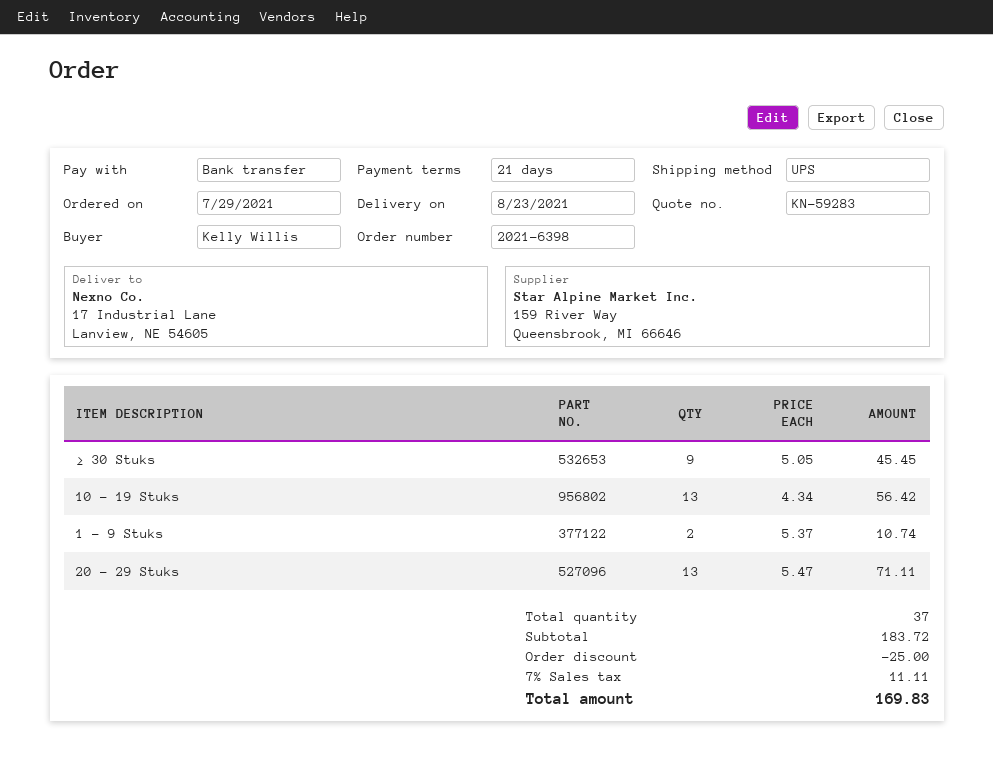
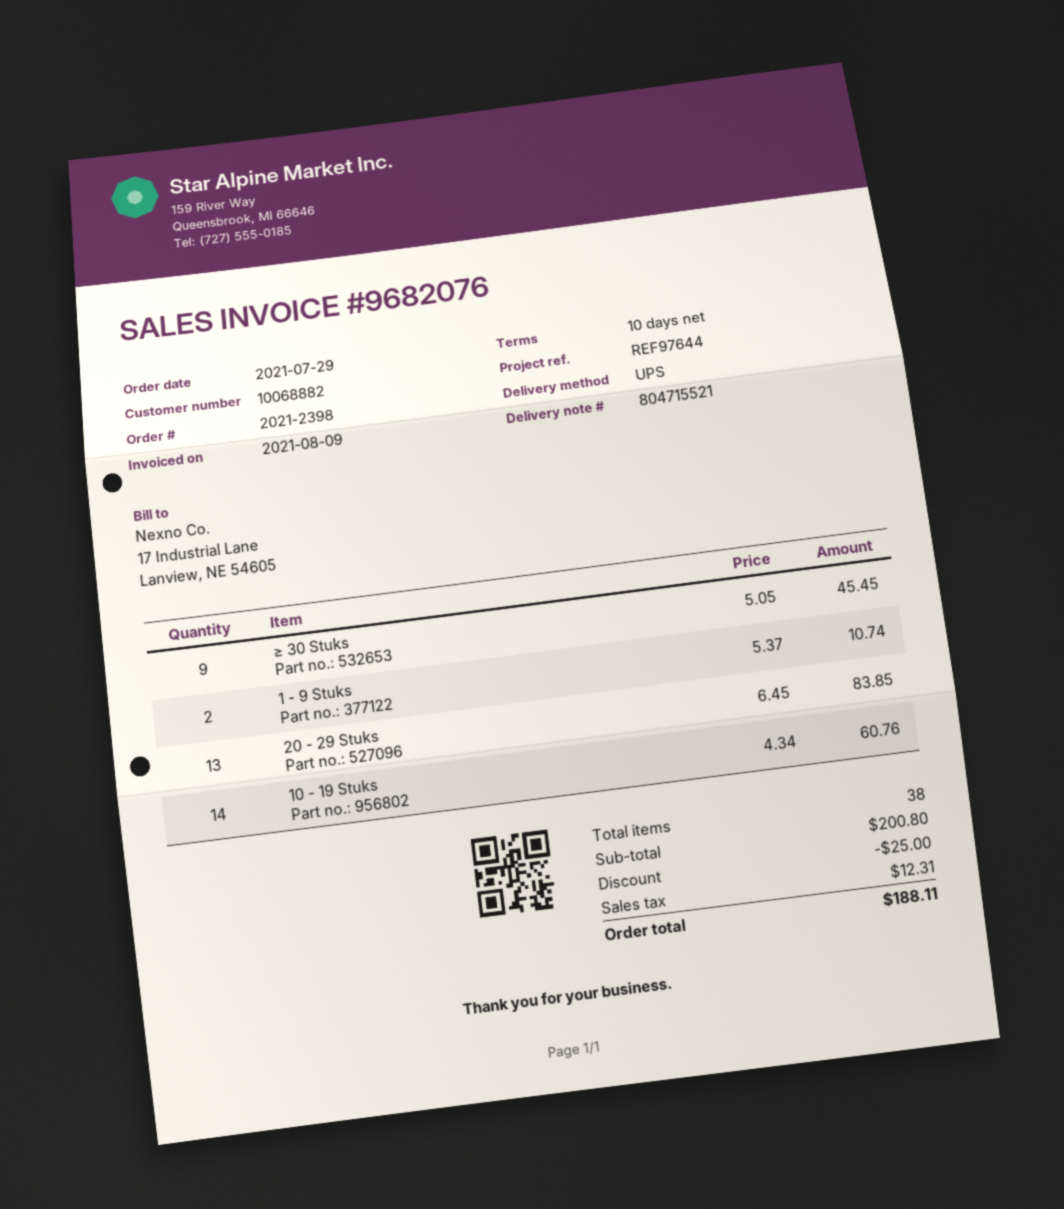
order number: 2021-6398 -> 2021-2398
payment terms: 21 days -> 10 days
10 - 19 Stuks: 13 x 4.34 = 56.42 -> 14 x 4.34 = 60.76
20 - 29 Stuks: 13 x 5.47 = 71.11 -> 13 x 6.45 = 83.85
total quantity: 37 -> 38
subtotal: 183.72 -> 200.80
tax: 11.11 -> 12.31
total: 169.83 -> 188.11

